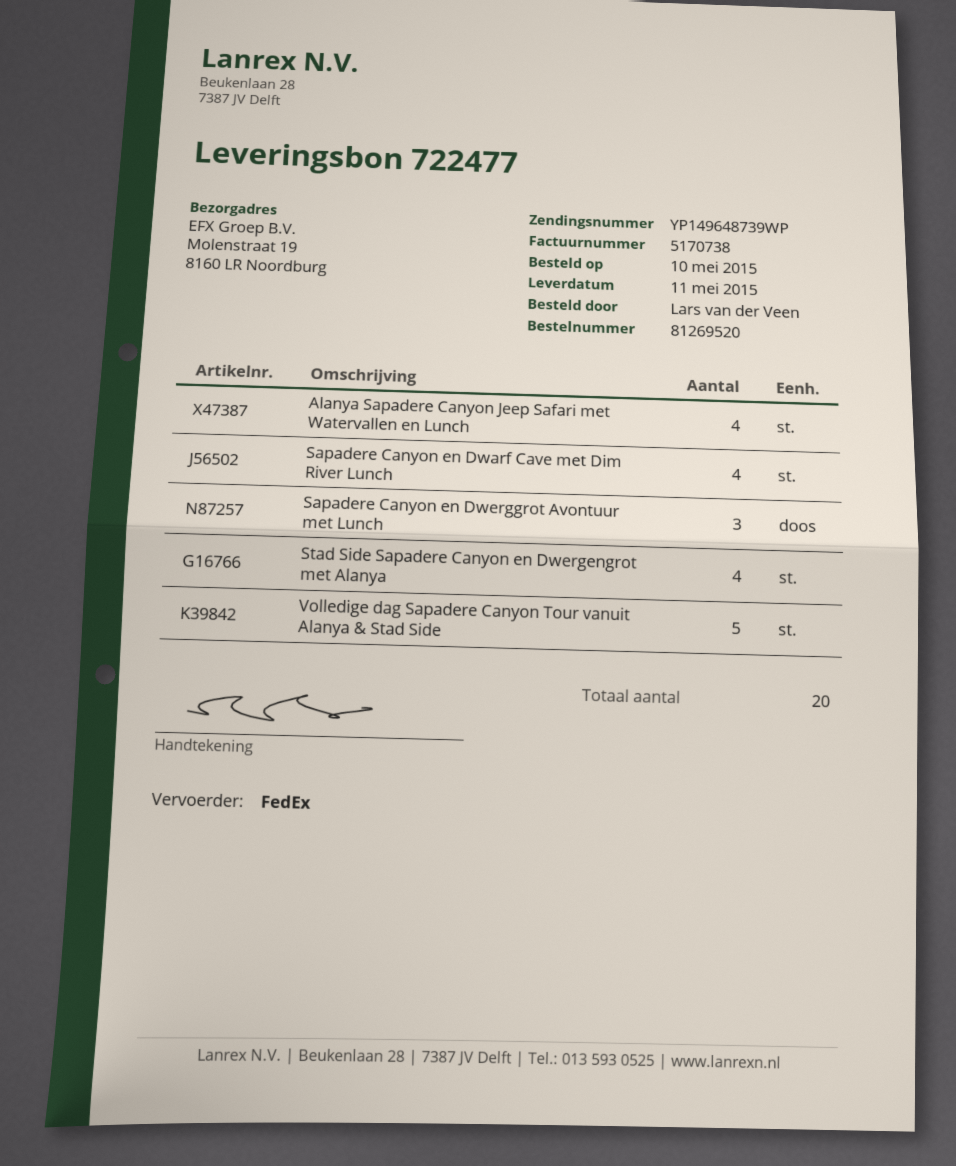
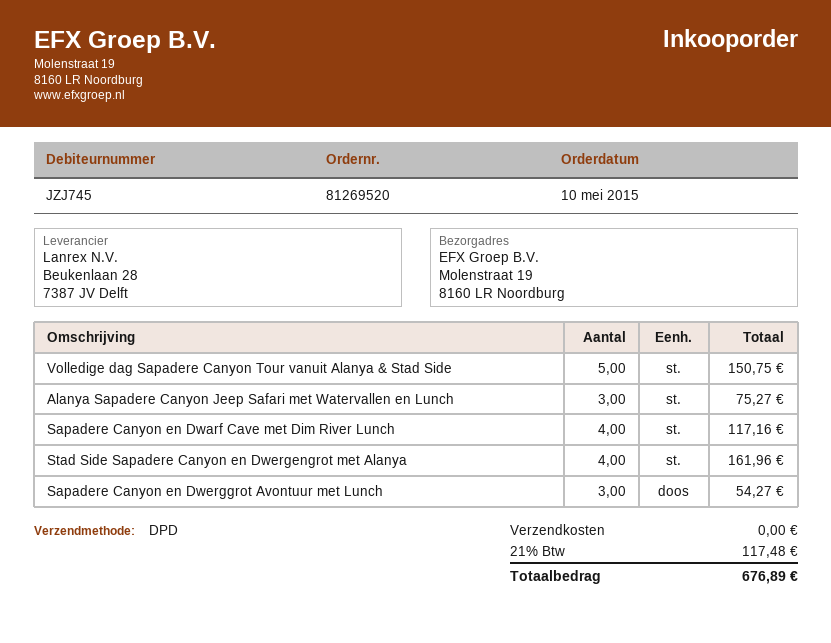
shipping method: FedEx -> DPD
Alanya Sapadere Canyon Jeep Safari met Watervallen en Lunch: 4 -> 3

